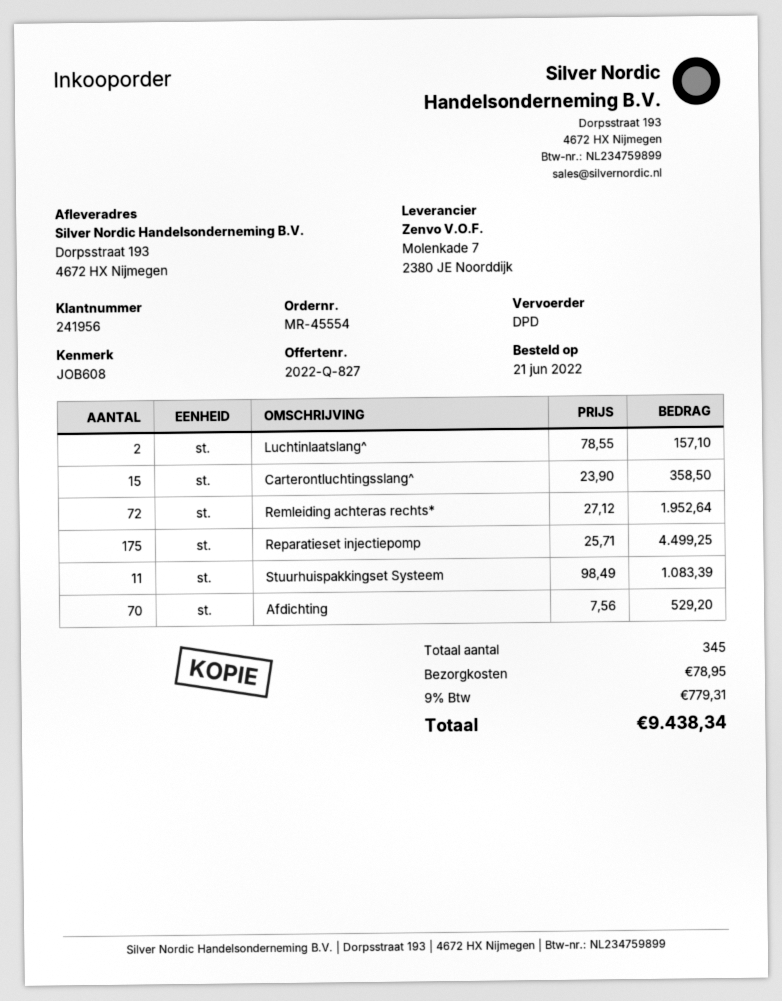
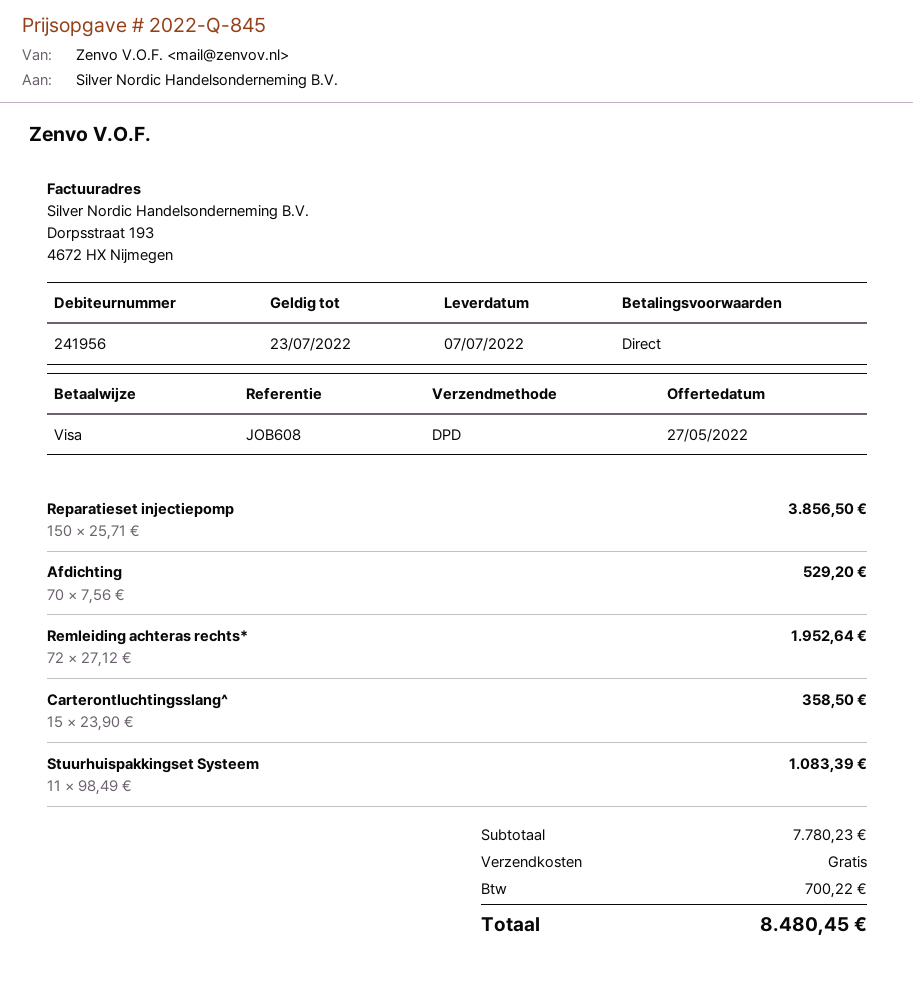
quote number: 2022-Q-827 -> 2022-Q-845
Luchtinlaatslang^: 2 x 78.55 = 157.10 -> none
Reparatieset injectiepomp: 175 x 25.71 = 4499.25 -> 150 x 25.71 = 3856.50
shipping: 78.95 -> 0.00
tax: 779.31 -> 700.22
total: 9438.34 -> 8480.45

